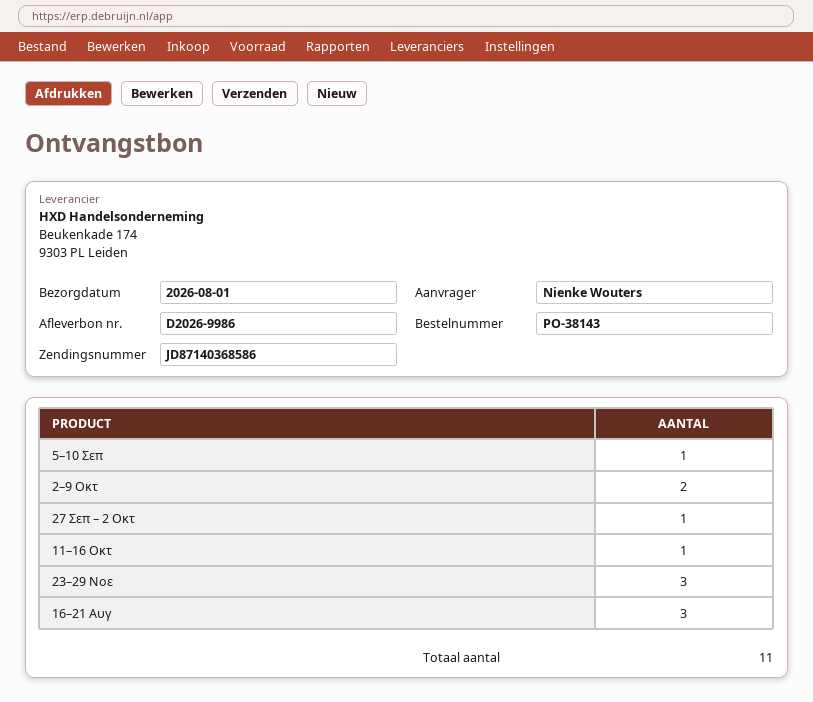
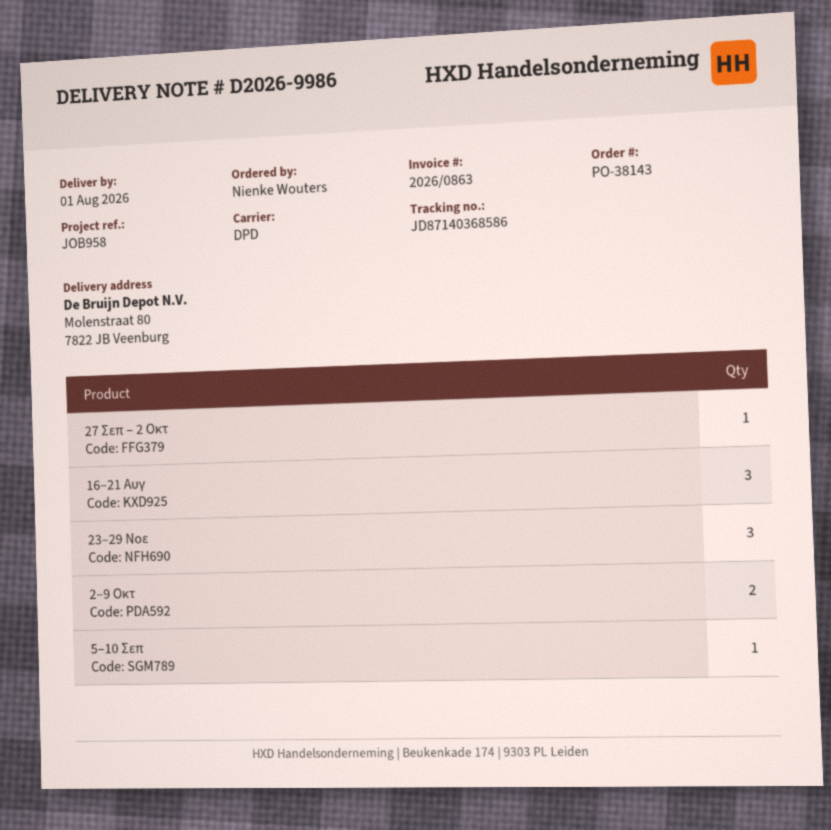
11–16 Οκτ: 1 -> none

